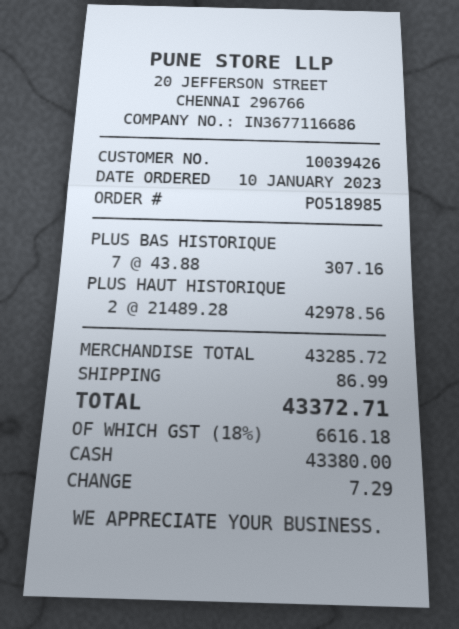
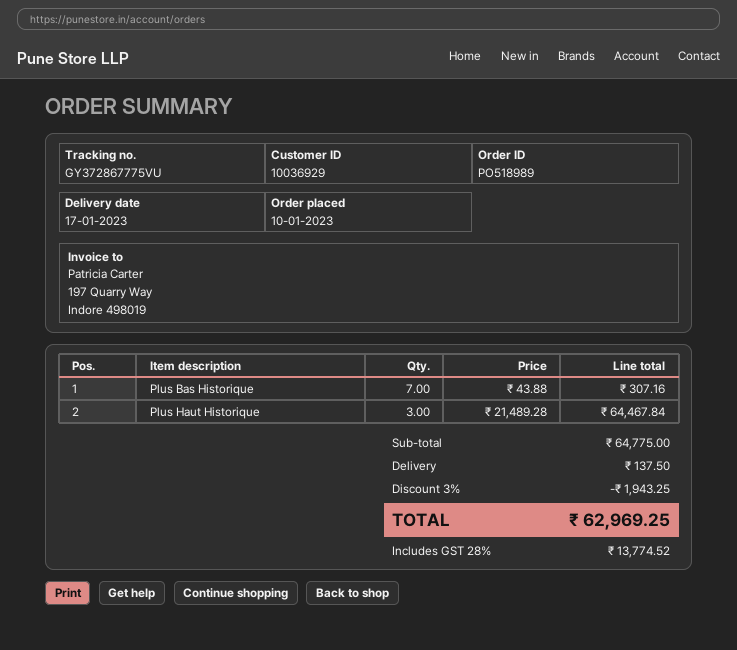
order number: PO518985 -> PO518989
customer number: 10039426 -> 10036929
PLUS HAUT HISTORIQUE: 2 x 21489.28 = 42978.56 -> 3 x 21489.28 = 64467.84
subtotal: 43285.72 -> 64775.00
discount: none -> 3% = 1943.25
shipping: 86.99 -> 137.50
tax: 18% = 6616.18 -> 28% = 13774.52
total: 43372.71 -> 62969.25

